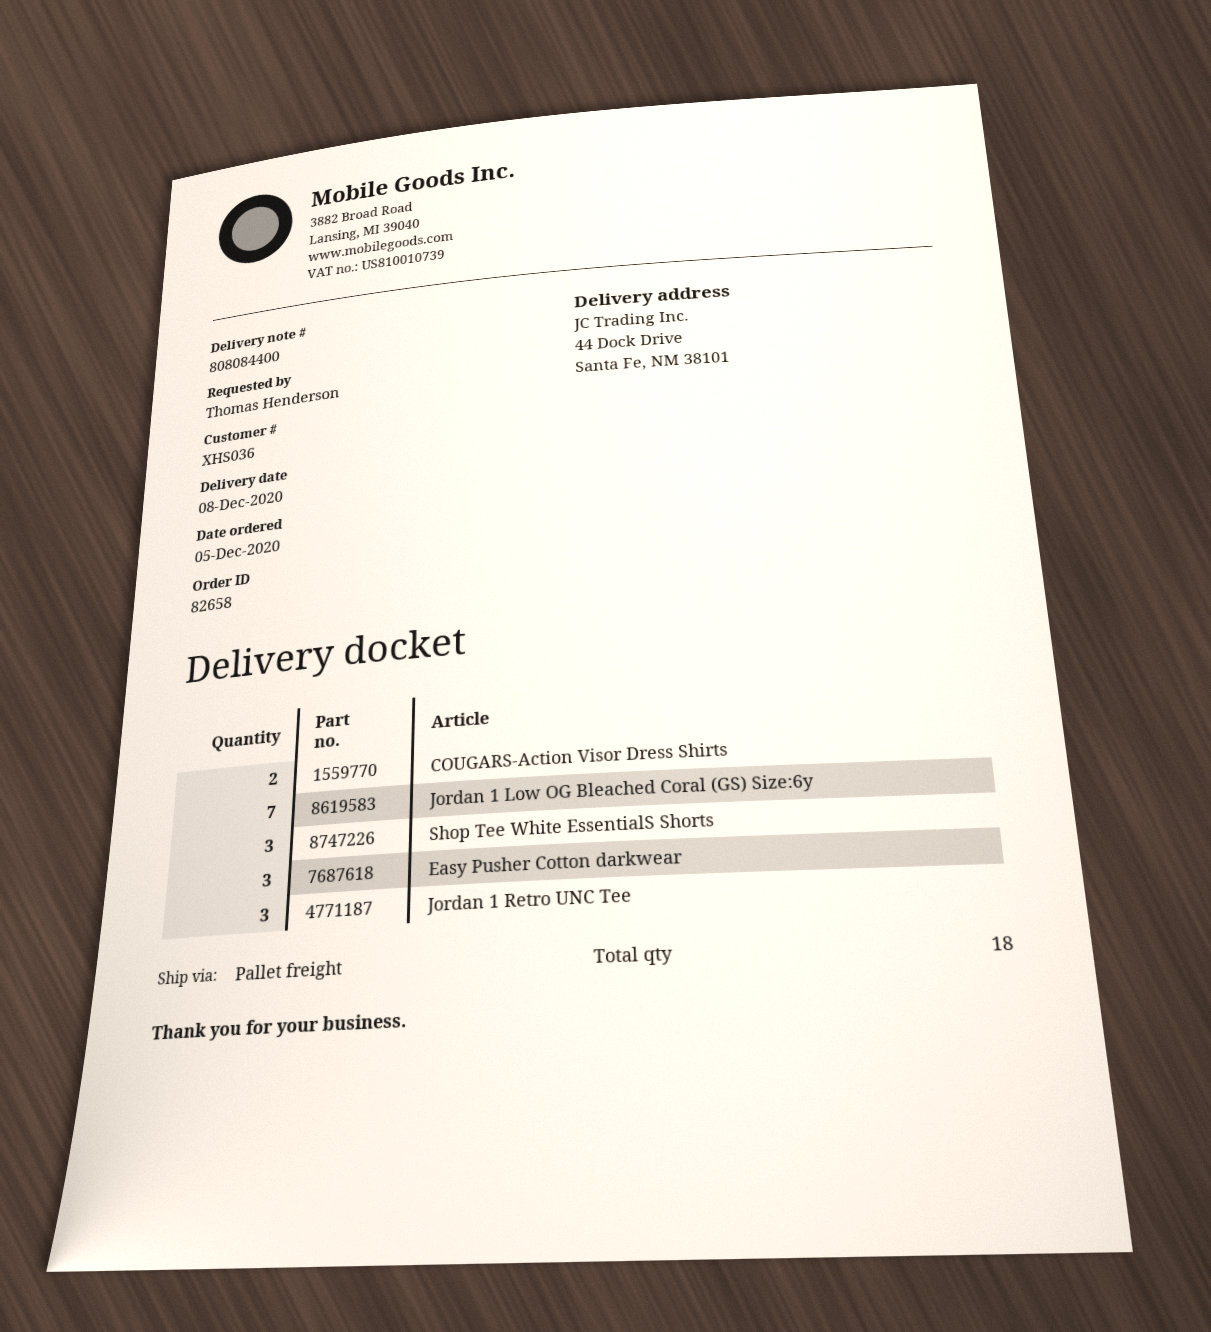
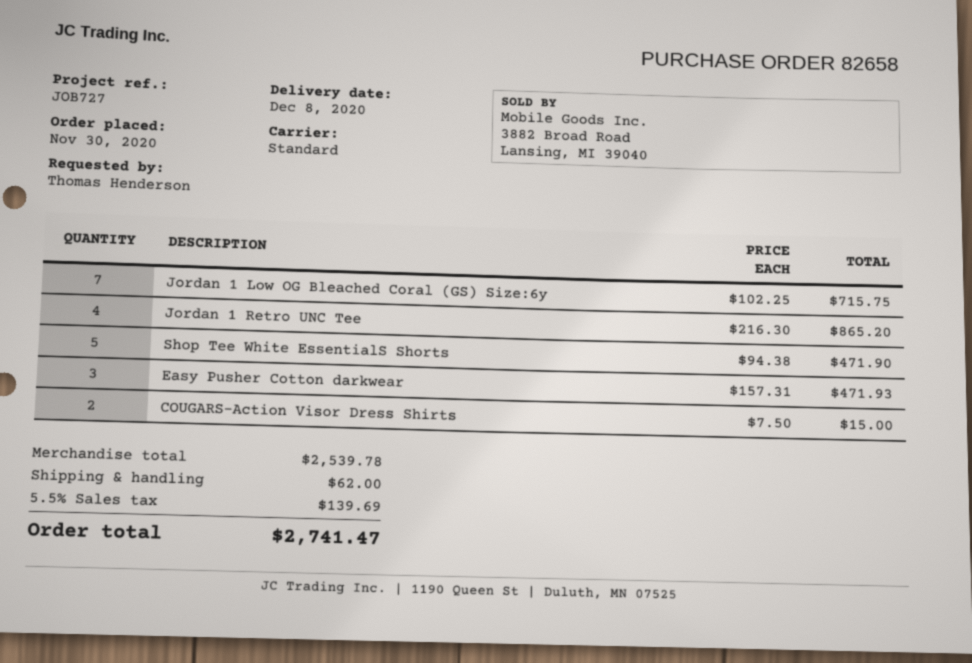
order date: 2020-12-05 -> 2020-11-30
shipping method: pallet freight -> standard
Shop Tee White EssentialS Shorts: 3 -> 5
Jordan 1 Retro UNC Tee: 3 -> 4

